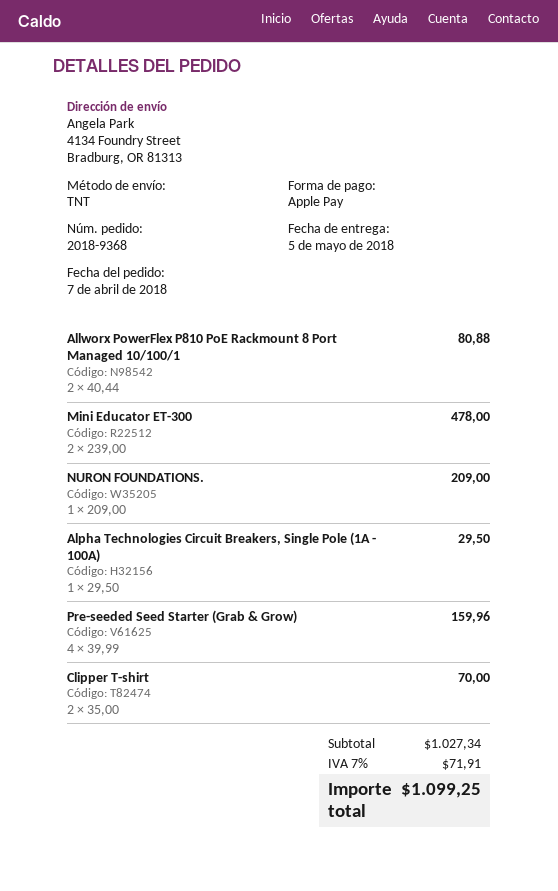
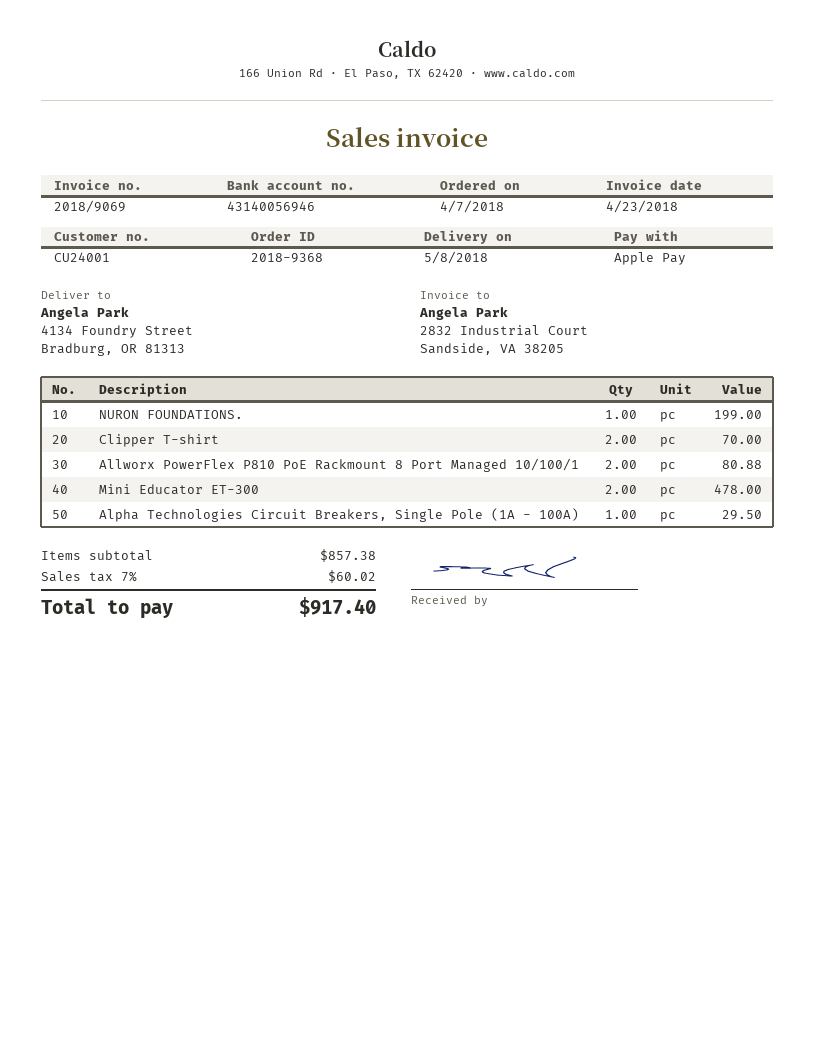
delivery date: 2018-05-05 -> 2018-05-08
NURON FOUNDATIONS.: 1 for 209.00 -> 1 for 199.00
Pre-seeded Seed Starter (Grab & Grow): 4 for 159.96 -> none
subtotal: 1027.34 -> 857.38
tax: 7% = 71.91 -> 7% = 60.02
total: 1099.25 -> 917.40

